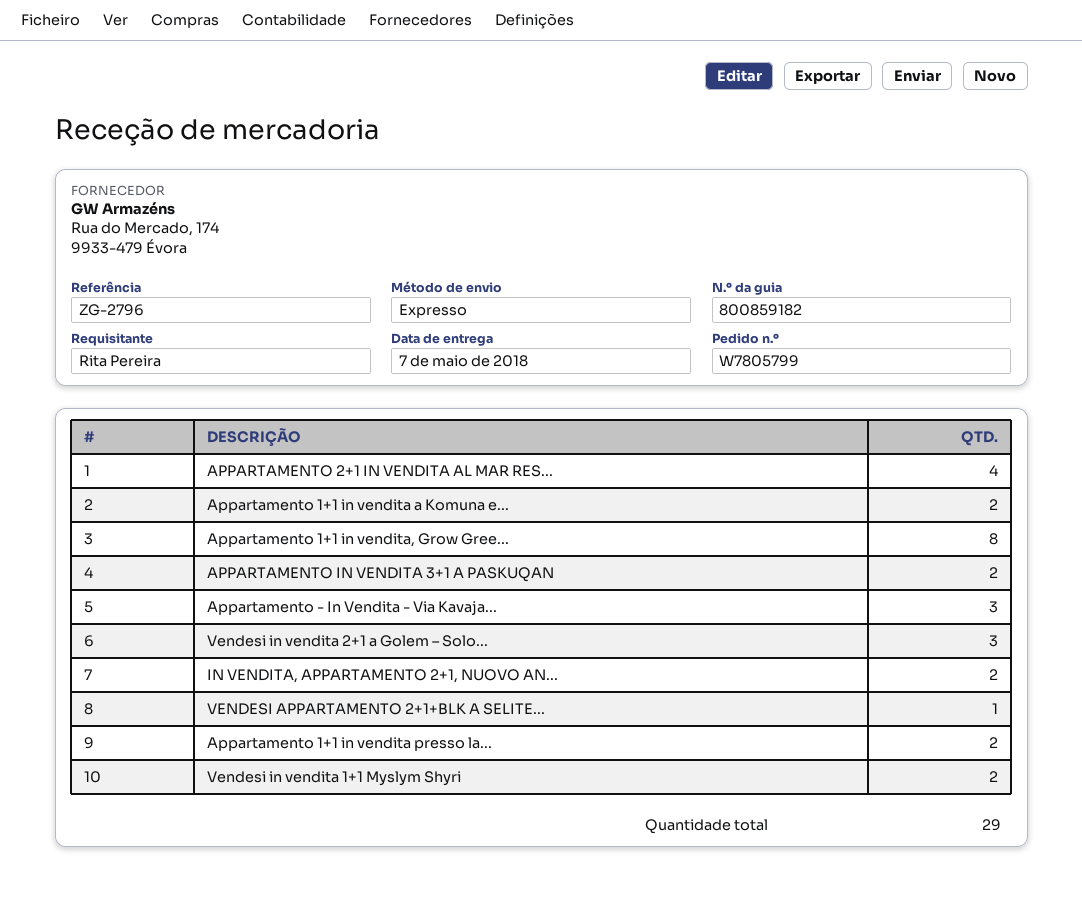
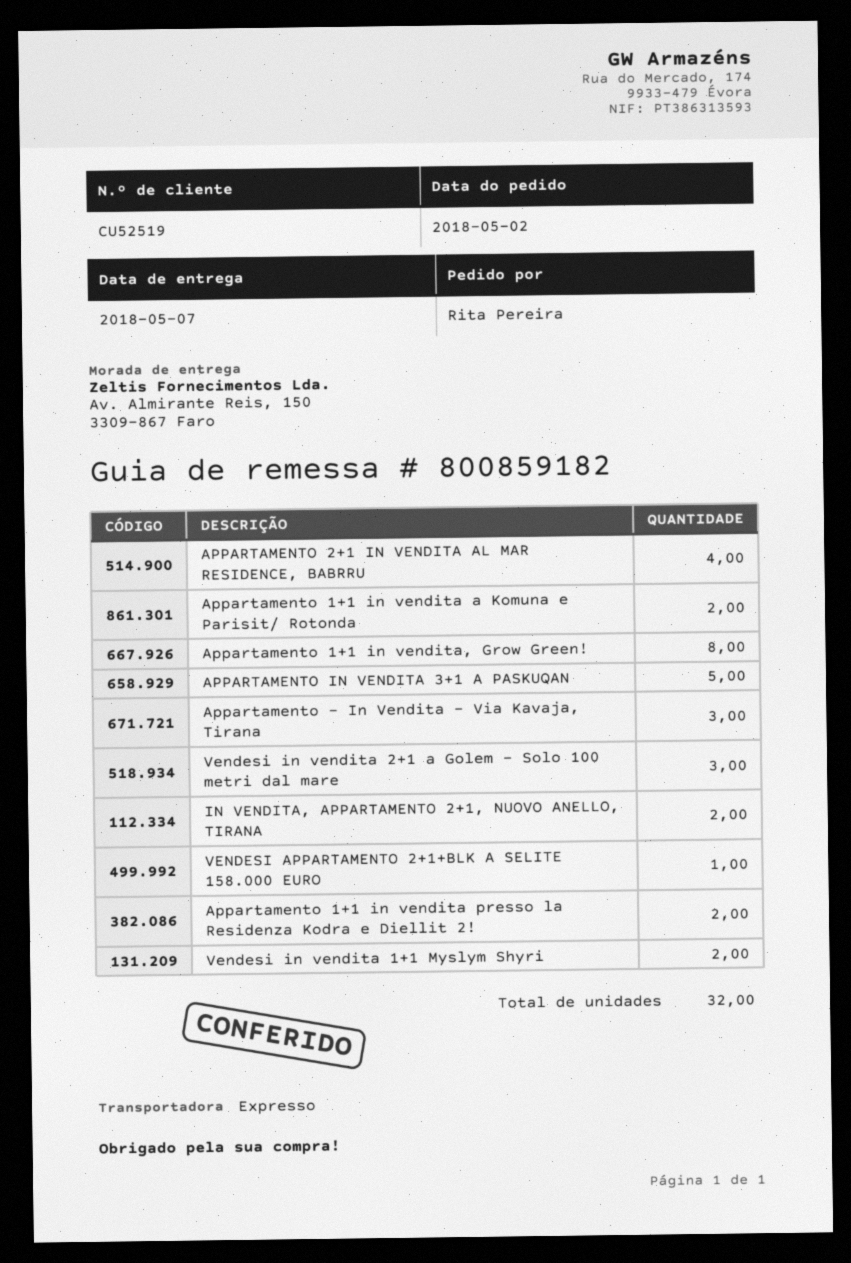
APPARTAMENTO IN VENDITA 3+1 A PASKUQAN: 2 -> 5
total quantity: 29 -> 32

